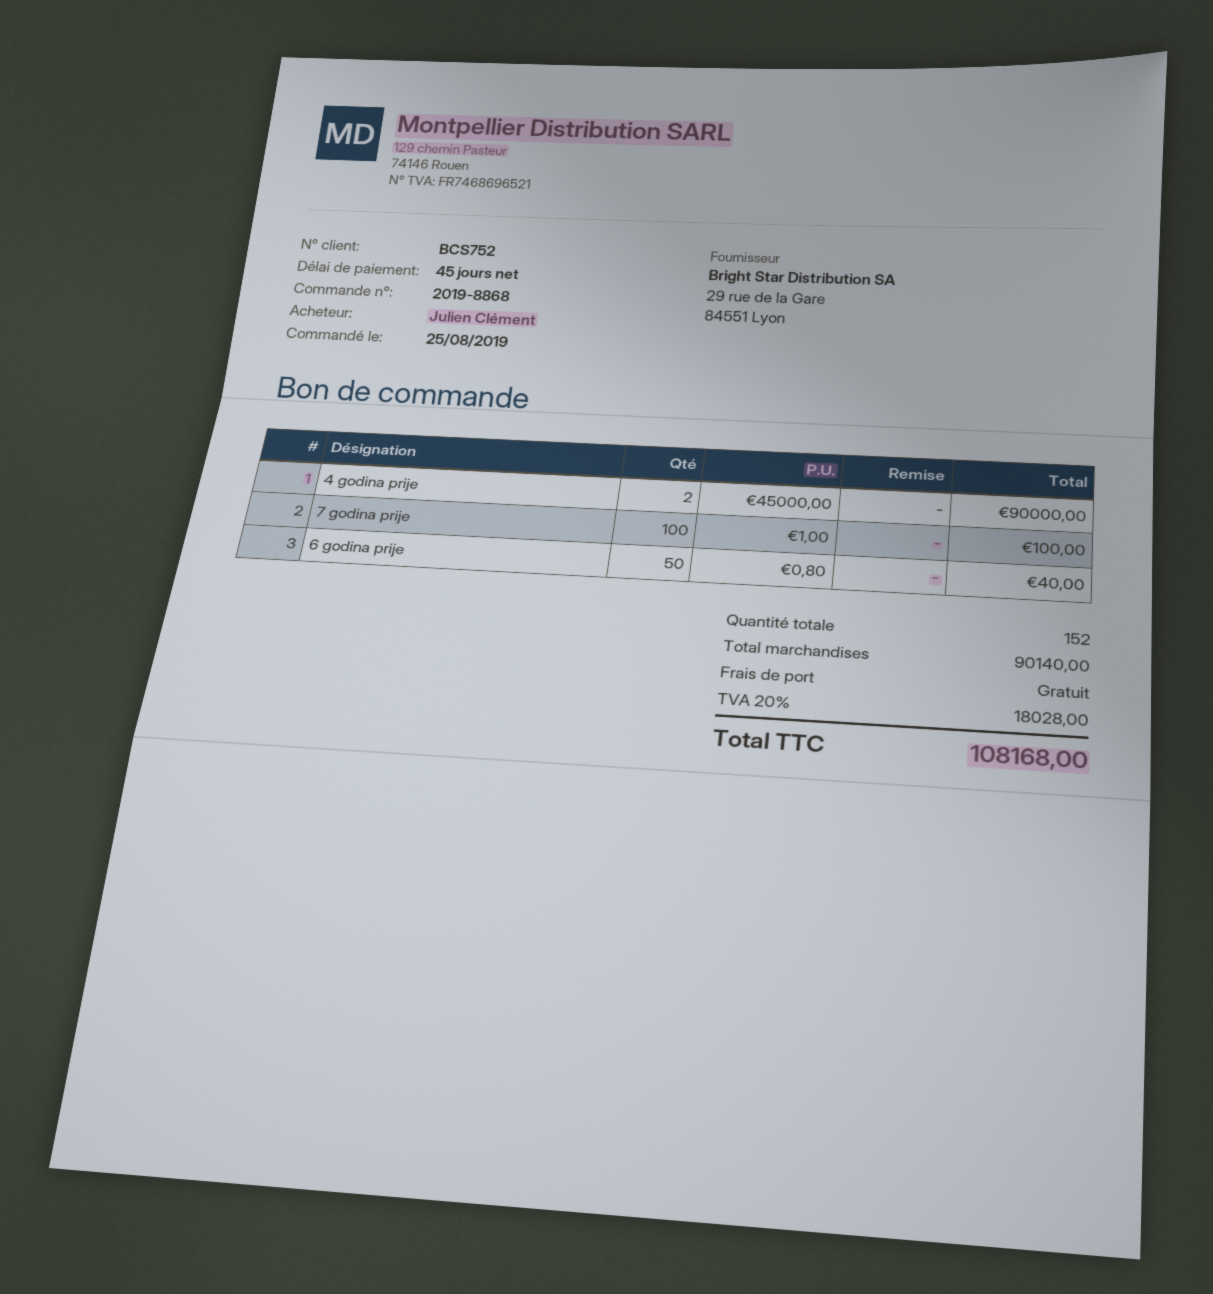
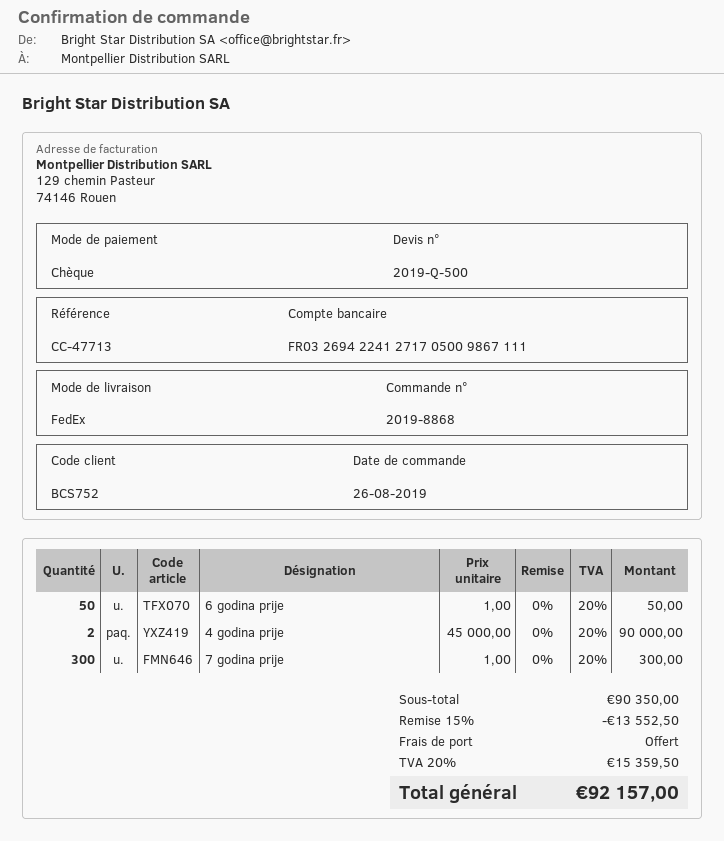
order date: 2019-08-25 -> 2019-08-26
7 godina prije: 100 x 1.00 = 100.00 -> 300 x 1.00 = 300.00
6 godina prije: 50 x 0.80 = 40.00 -> 50 x 1.00 = 50.00
subtotal: 90140.00 -> 90350.00
discount: none -> 15% = 13552.50
tax: 20% = 18028.00 -> 20% = 15359.50
total: 108168.00 -> 92157.00

